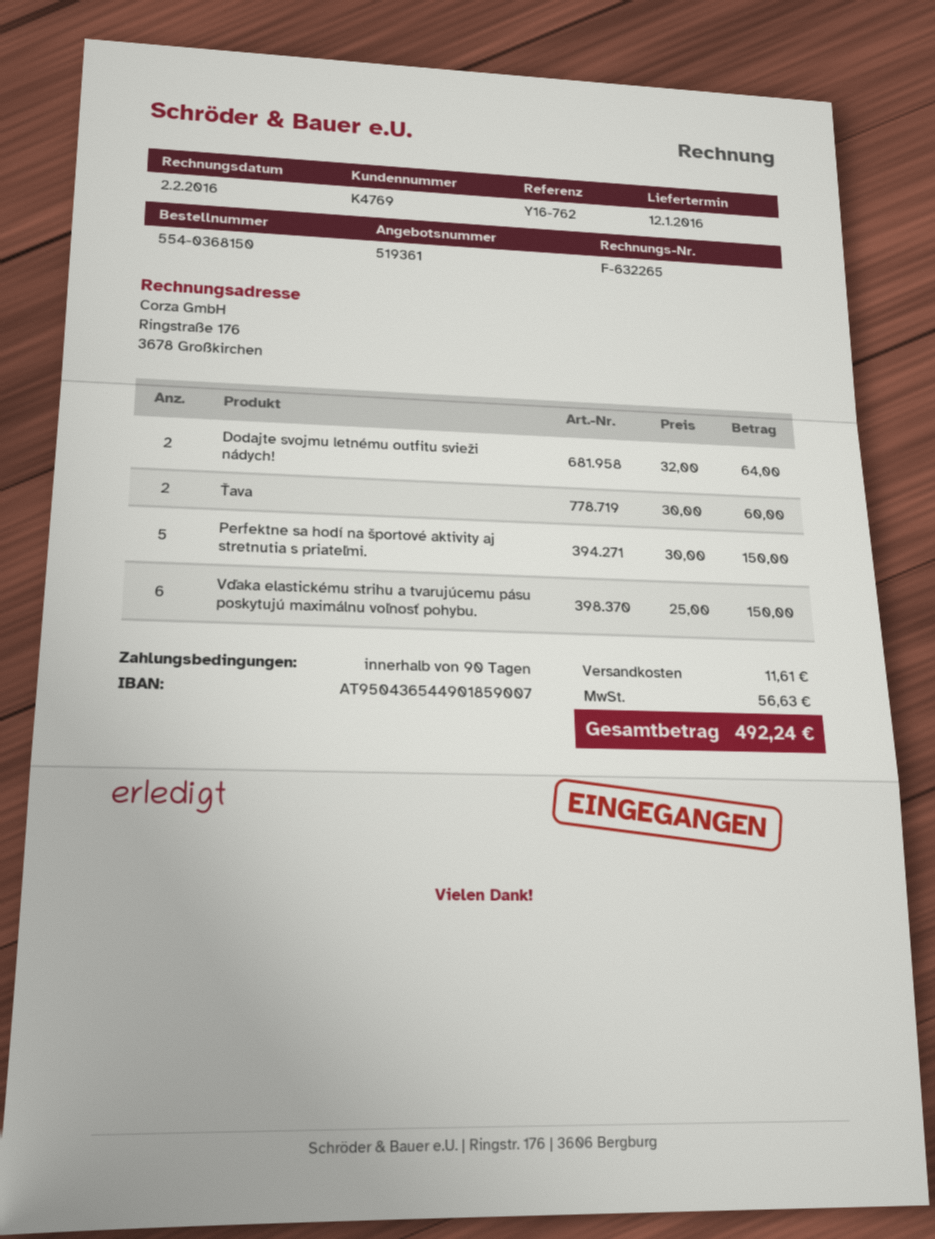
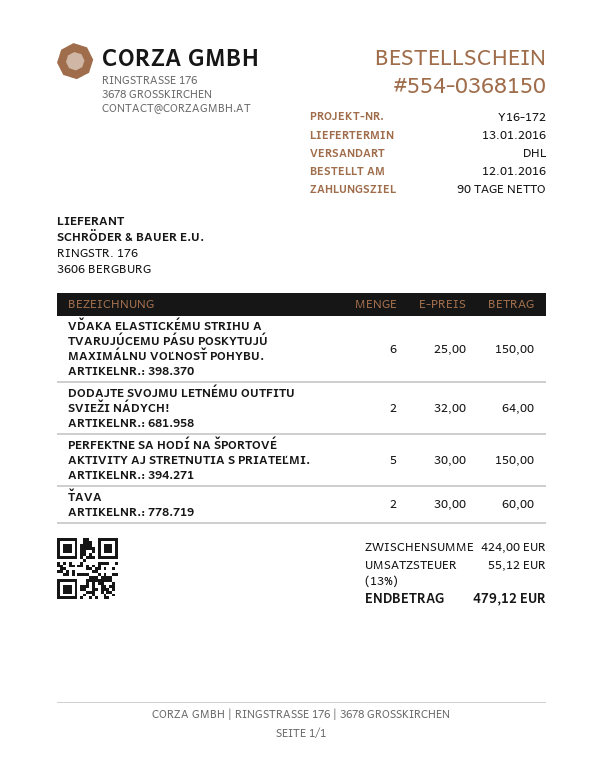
delivery date: 2016-01-12 -> 2016-01-13
reference: Y16-762 -> Y16-172
shipping: 11.61 -> none
tax: 56.63 -> 55.12
total: 492.24 -> 479.12

